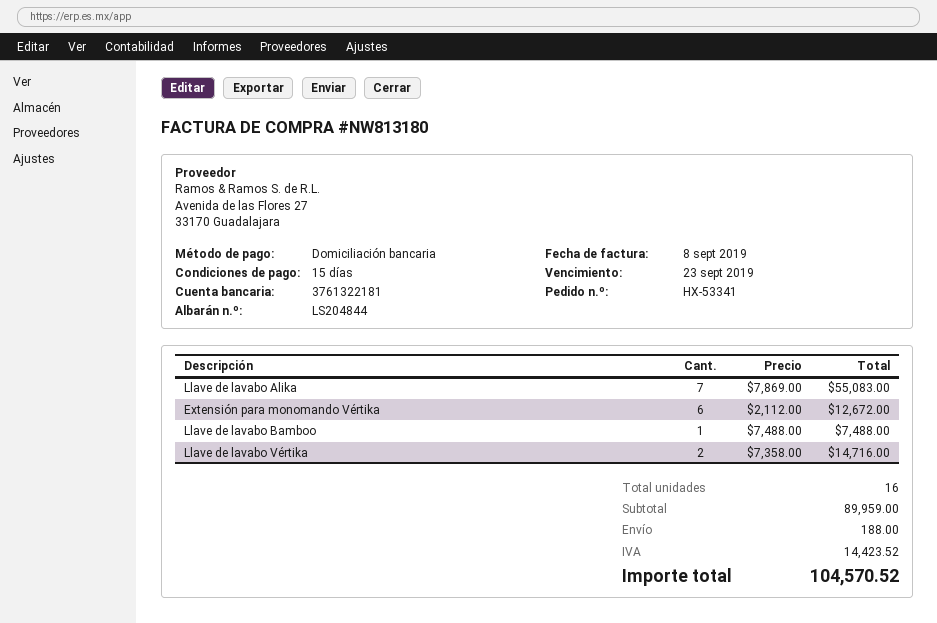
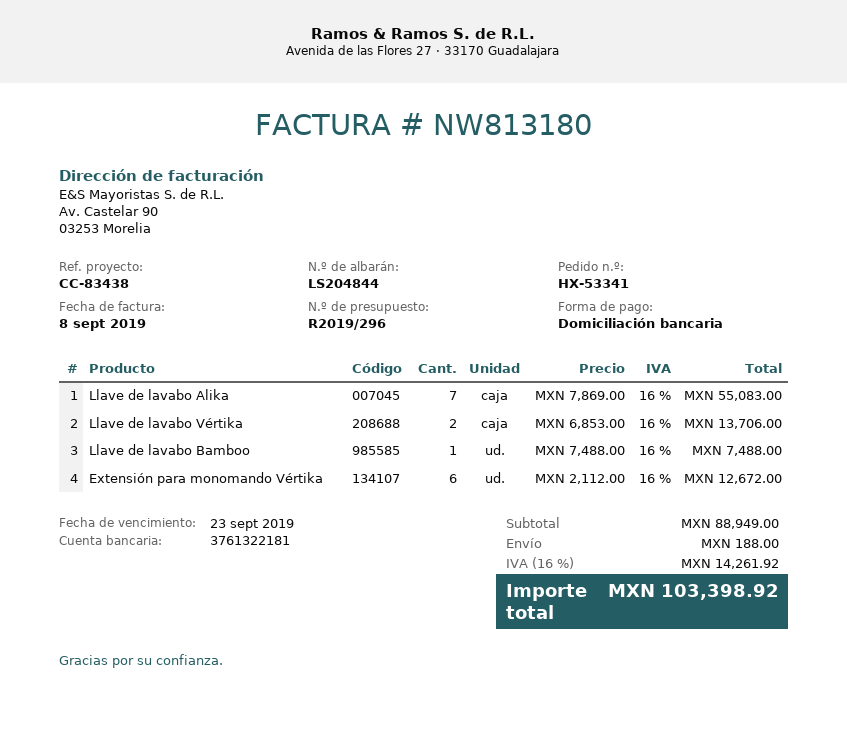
Llave de lavabo Vértika: 2 x 7358.00 = 14716.00 -> 2 x 6853.00 = 13706.00
subtotal: 89959.00 -> 88949.00
tax: 14423.52 -> 14261.92
total: 104570.52 -> 103398.92

